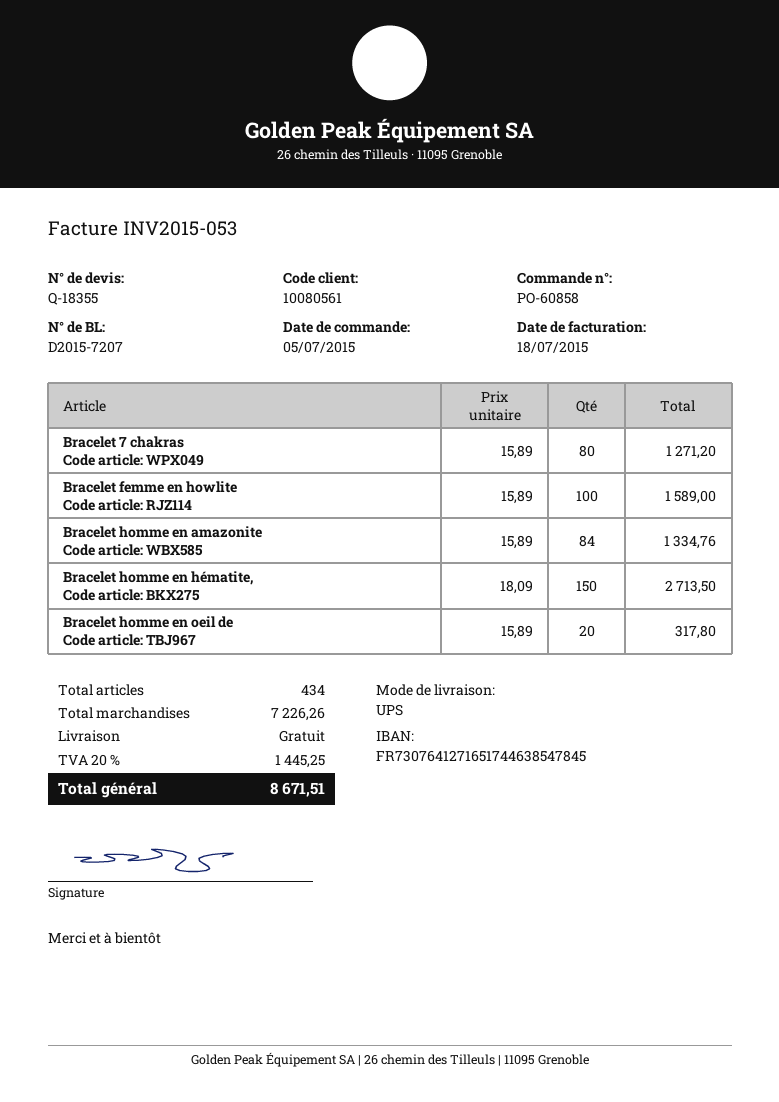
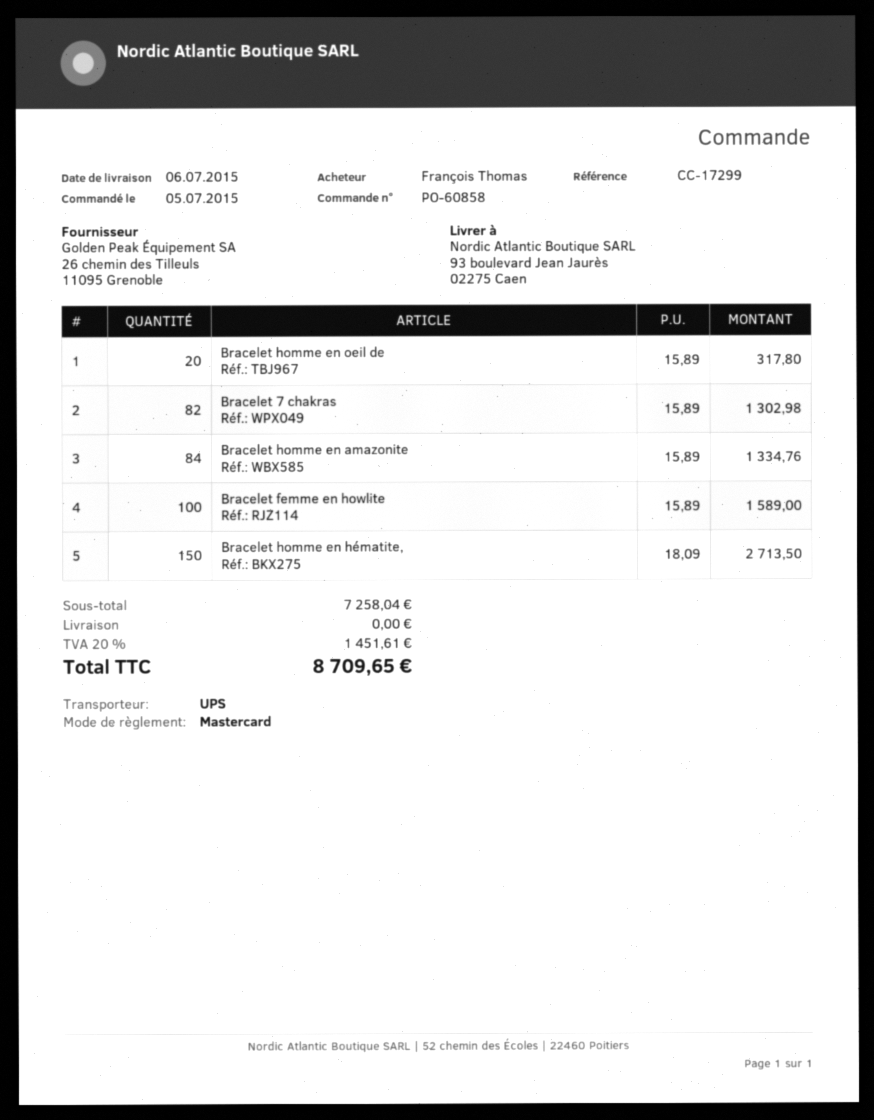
Bracelet 7 chakras: 80 x 15.89 = 1271.20 -> 82 x 15.89 = 1302.98
subtotal: 7226.26 -> 7258.04
tax: 20% = 1445.25 -> 20% = 1451.61
total: 8671.51 -> 8709.65

